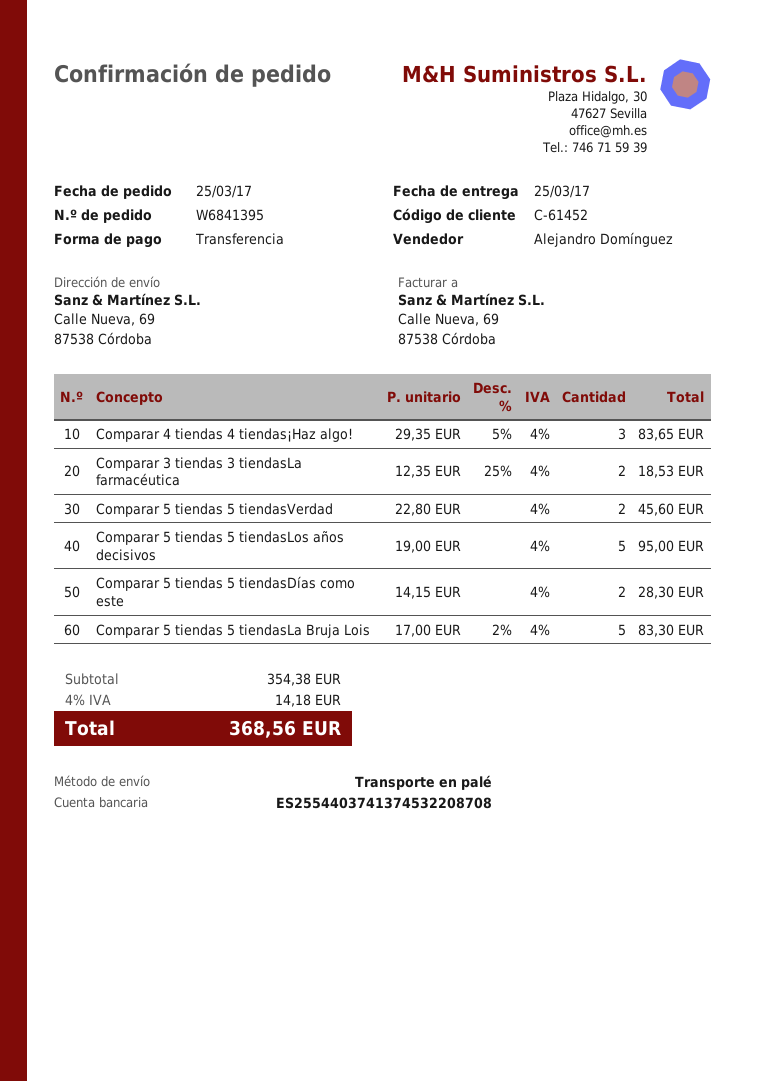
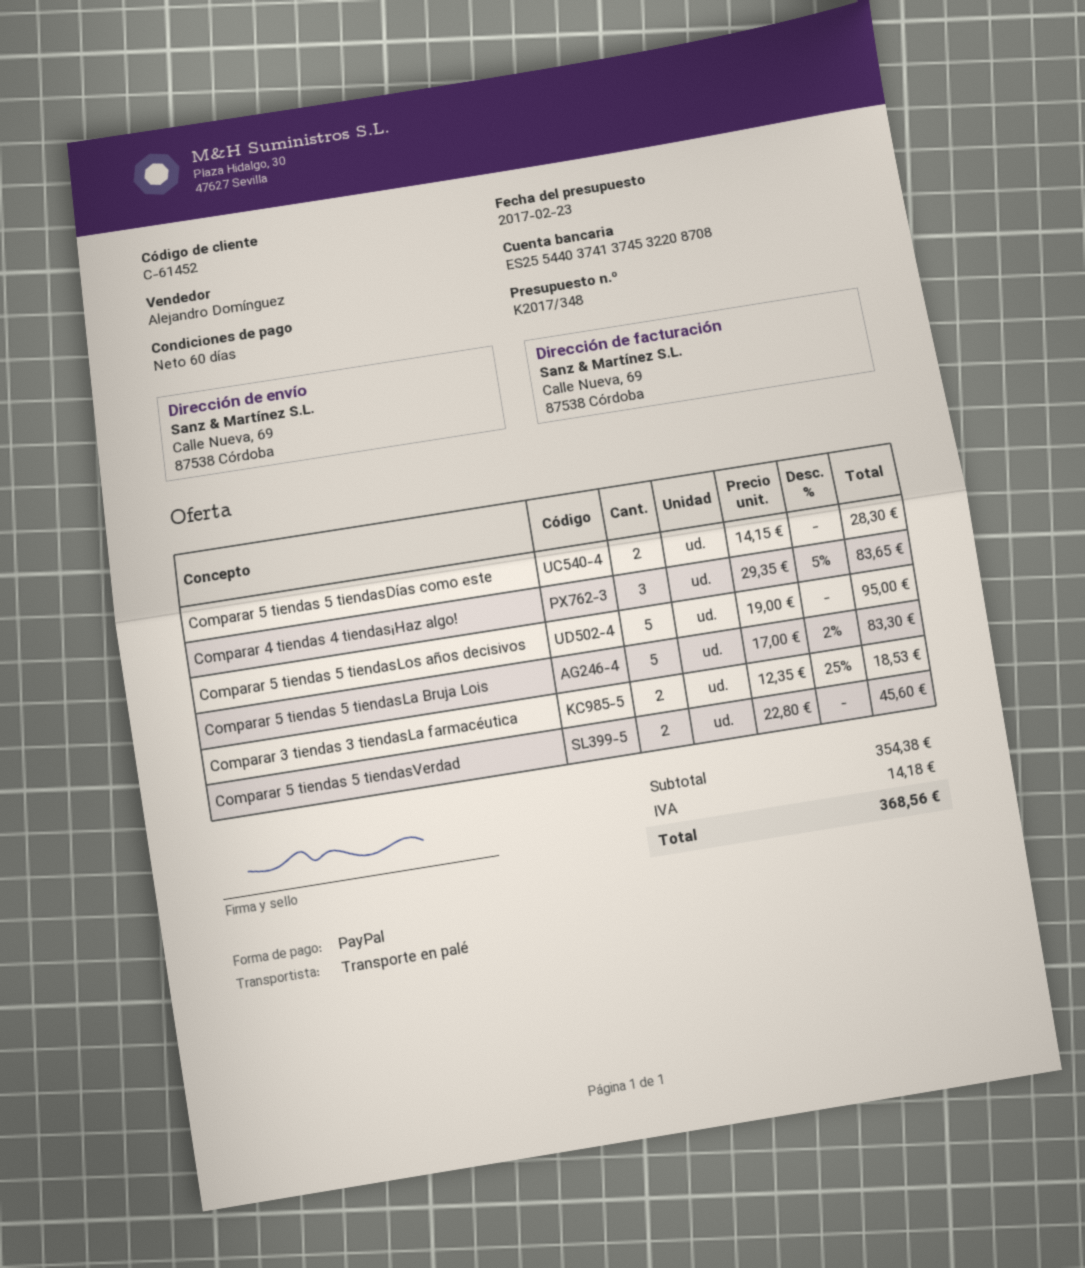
payment method: bank transfer -> PayPal

